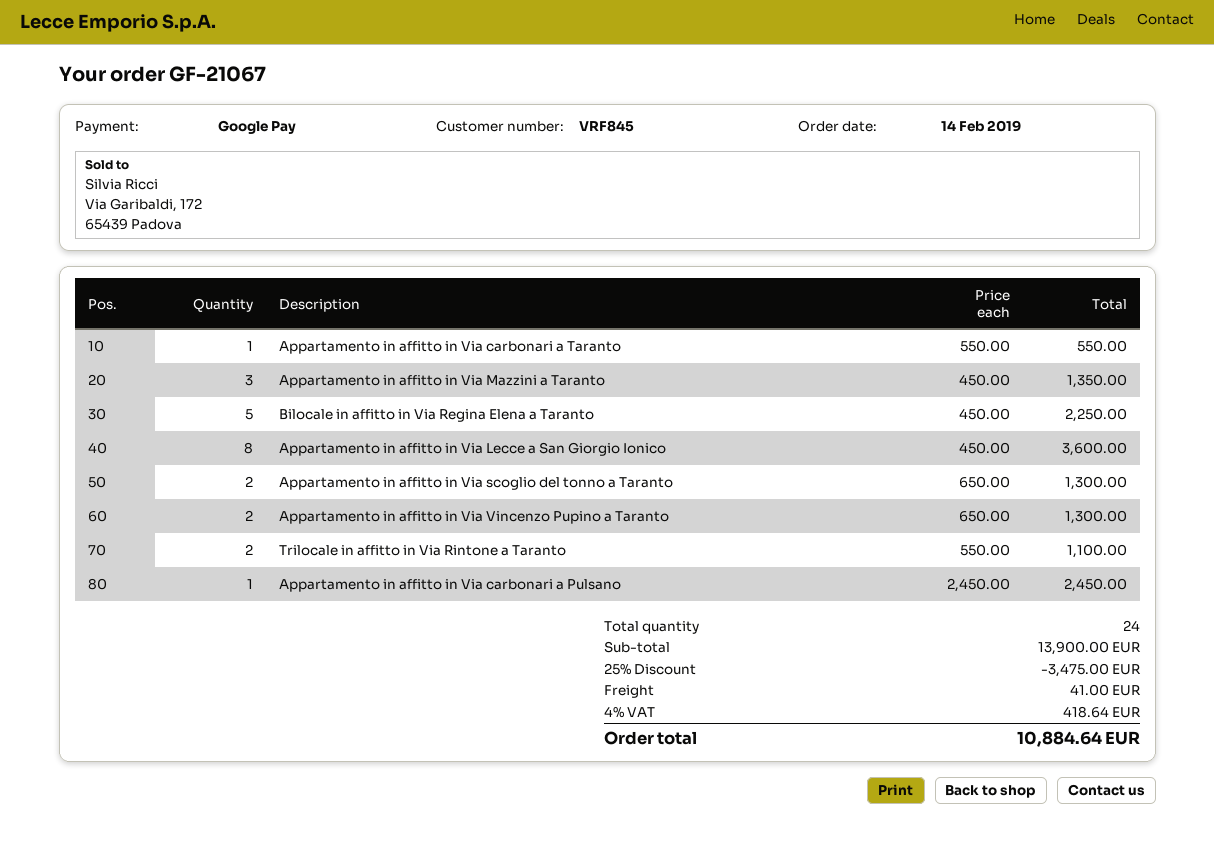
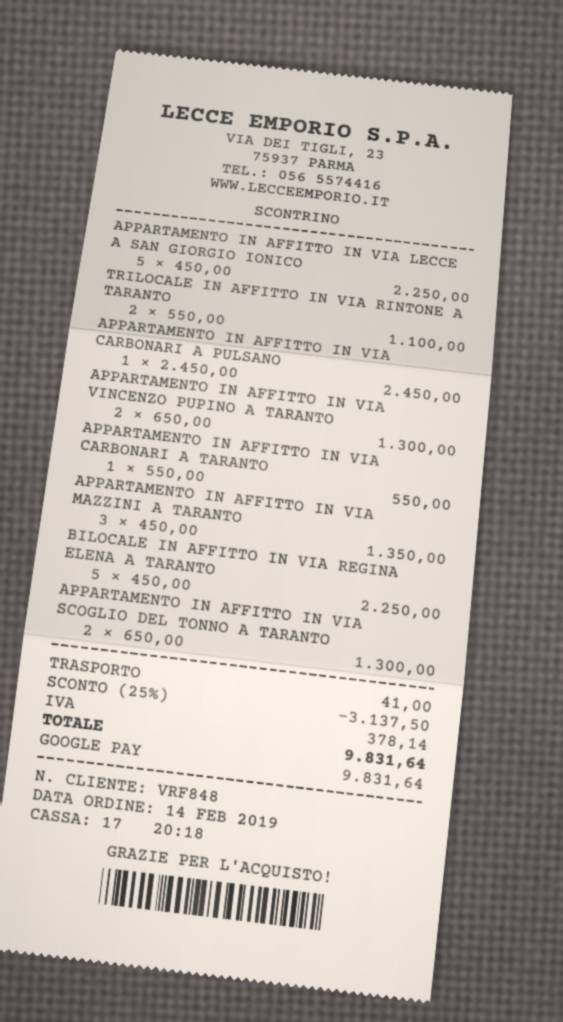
customer number: VRF845 -> VRF848
Appartamento in affitto in Via Lecce a San Giorgio Ionico: 8 x 450.00 = 3600.00 -> 5 x 450.00 = 2250.00
discount: 25% = 3475.00 -> 25% = 3137.50
tax: 418.64 -> 378.14
total: 10884.64 -> 9831.64

